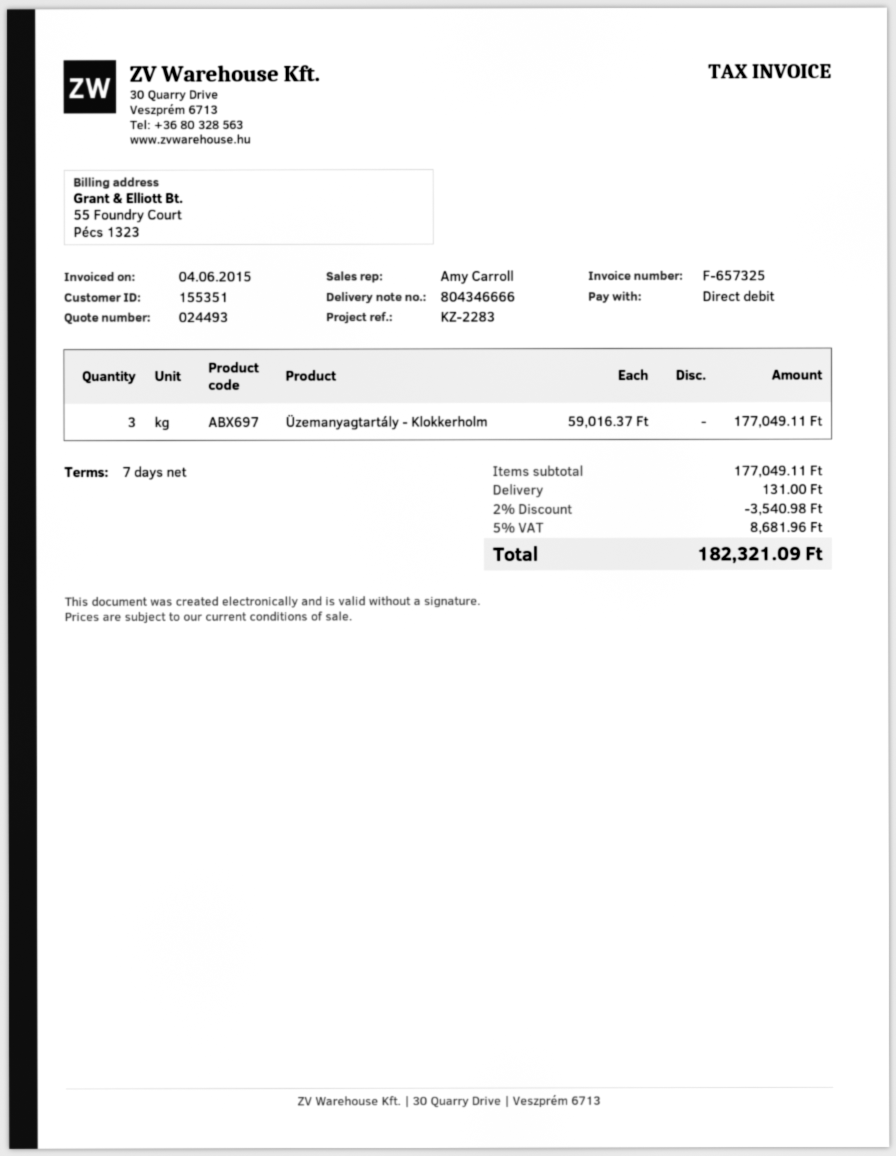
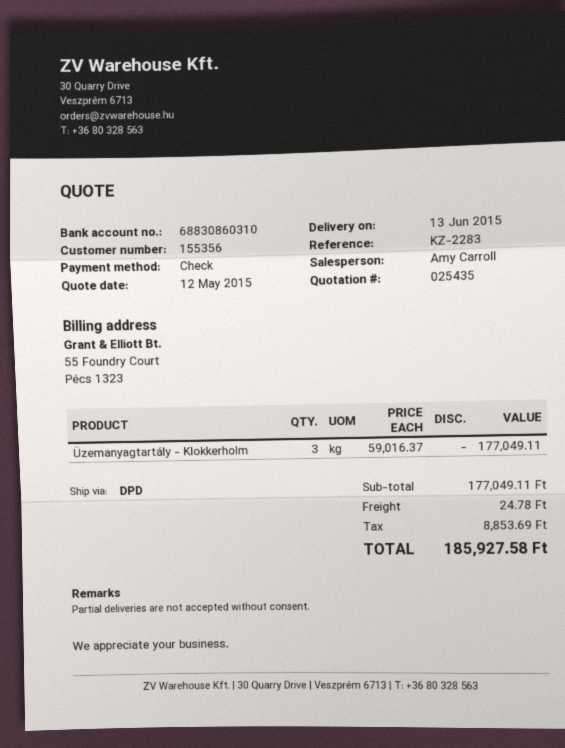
quote number: 024493 -> 025435
customer number: 155351 -> 155356
payment method: direct debit -> cheque
discount: 2% = 3540.98 -> none
shipping: 131.00 -> 24.78
tax: 8681.96 -> 8853.69
total: 182321.09 -> 185927.58

